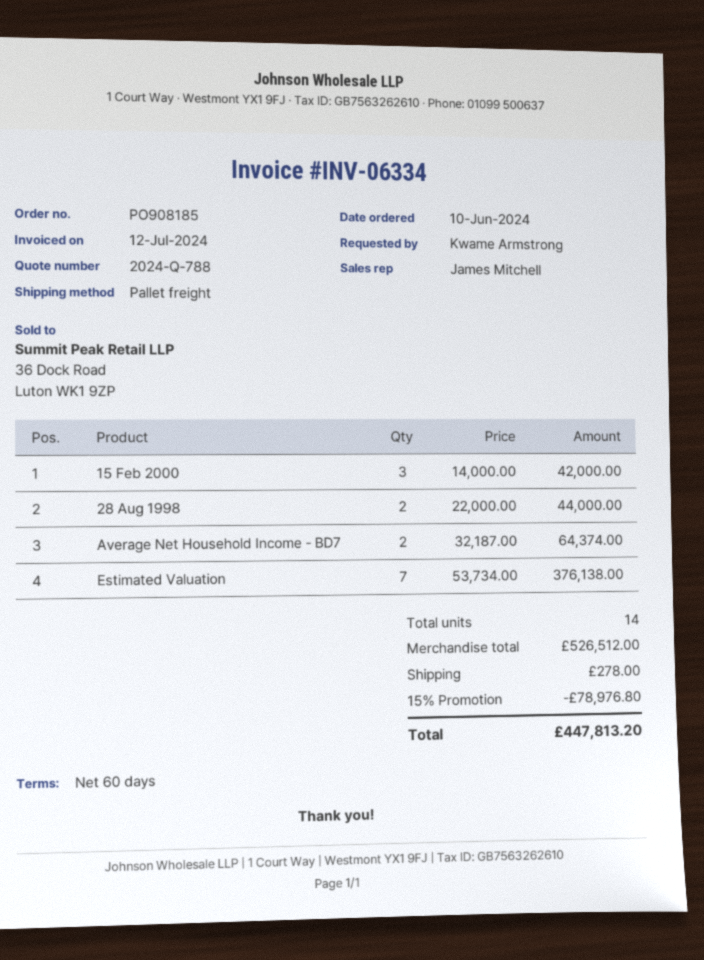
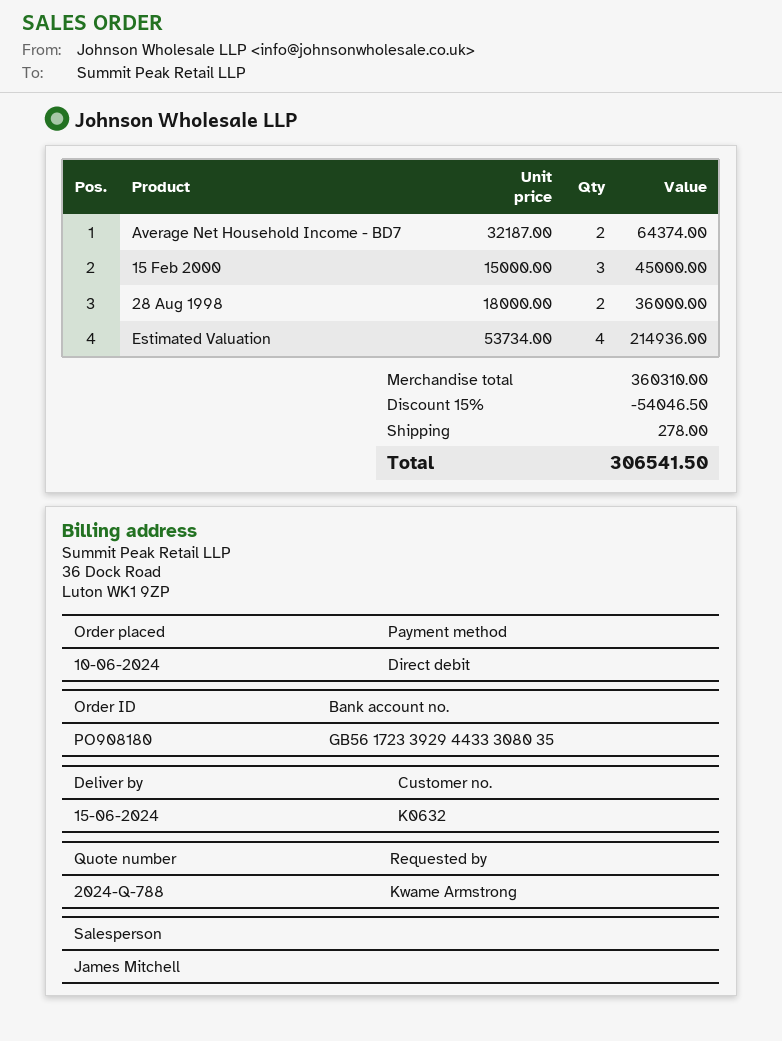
order number: PO908185 -> PO908180
15 Feb 2000: 3 x 14000.00 = 42000.00 -> 3 x 15000.00 = 45000.00
28 Aug 1998: 2 x 22000.00 = 44000.00 -> 2 x 18000.00 = 36000.00
Estimated Valuation: 7 x 53734.00 = 376138.00 -> 4 x 53734.00 = 214936.00
subtotal: 526512.00 -> 360310.00
discount: 15% = 78976.80 -> 15% = 54046.50
total: 447813.20 -> 306541.50

